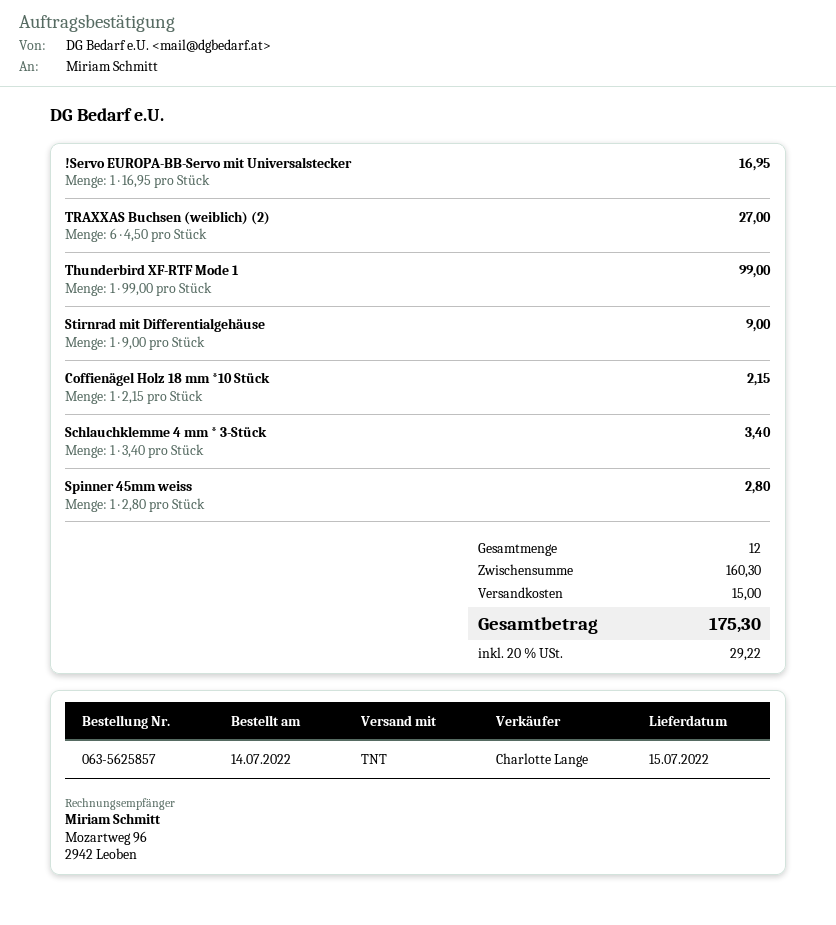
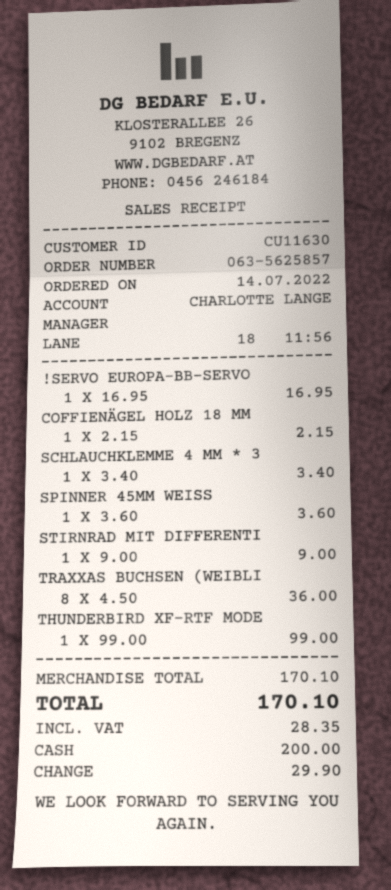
TRAXXAS Buchsen (weiblich) (2): 6 x 4.50 = 27.00 -> 8 x 4.50 = 36.00
Spinner 45mm weiss: 1 x 2.80 = 2.80 -> 1 x 3.60 = 3.60
subtotal: 160.30 -> 170.10
shipping: 15.00 -> none
tax: 29.22 -> 28.35
total: 175.30 -> 170.10

